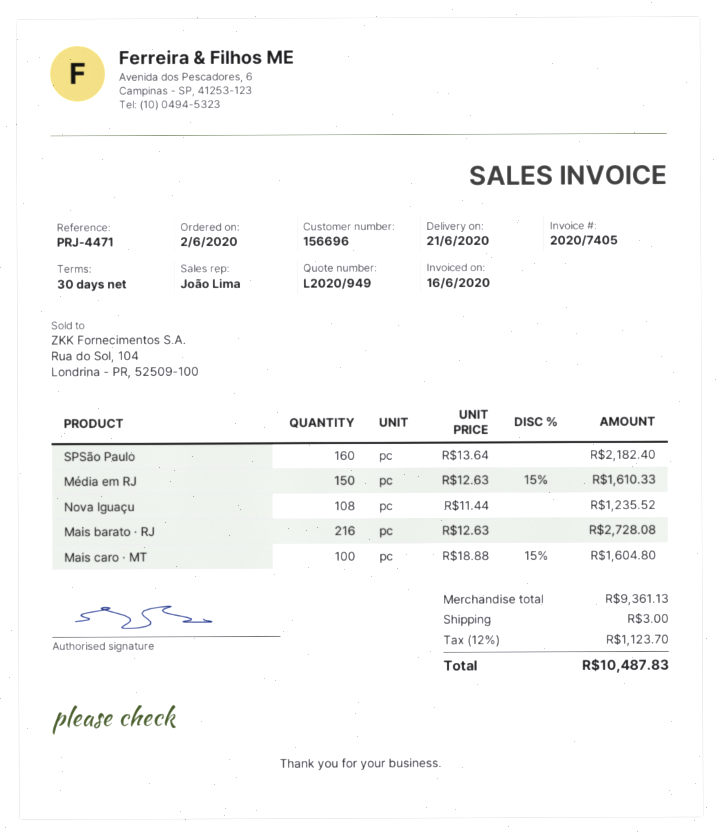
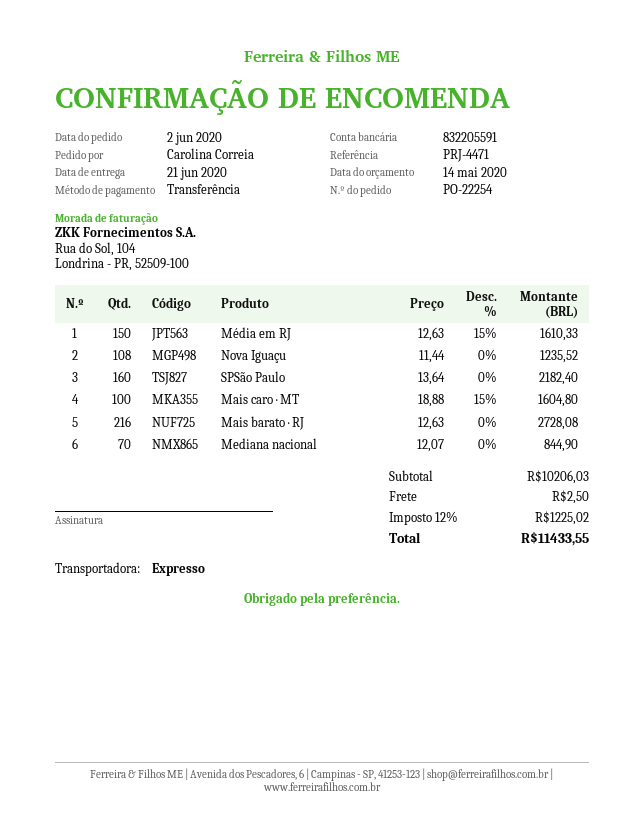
Mediana nacional: none -> 70 x 12.07 = 844.90
subtotal: 9361.13 -> 10206.03
shipping: 3.00 -> 2.50
tax: 12% = 1123.70 -> 12% = 1225.02
total: 10487.83 -> 11433.55

